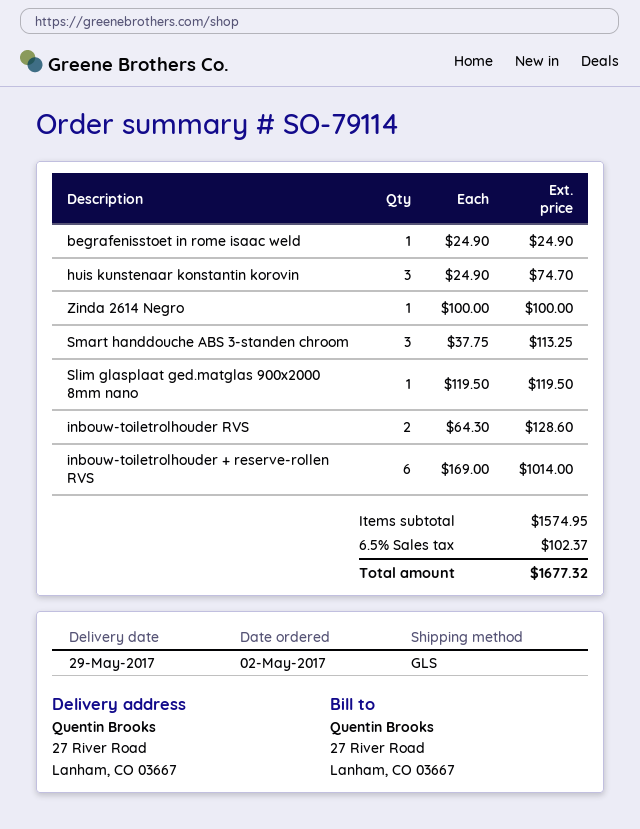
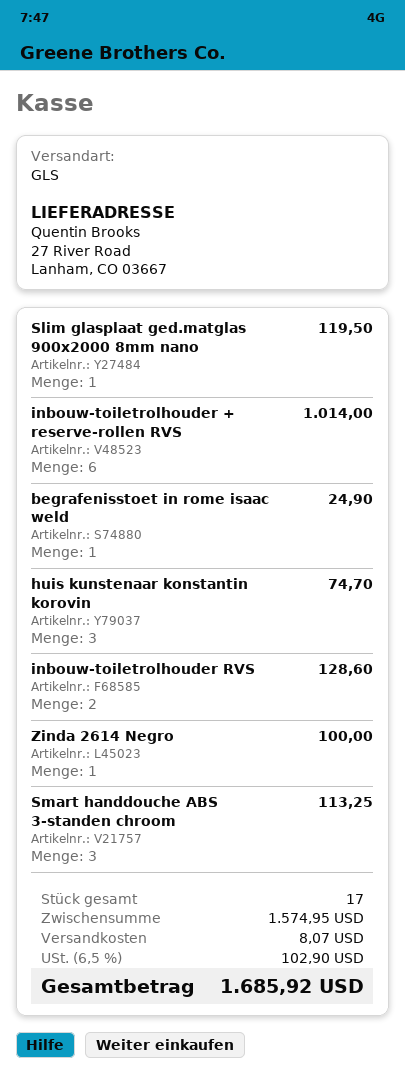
shipping: none -> 8.07
tax: 6.5% = 102.37 -> 6.5% = 102.90
total: 1677.32 -> 1685.92

